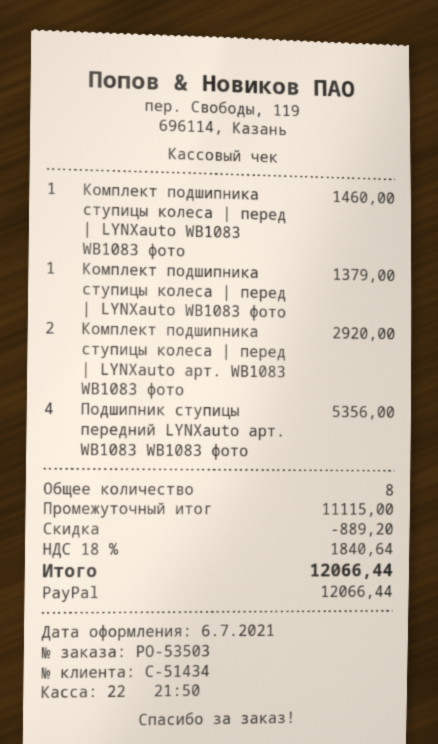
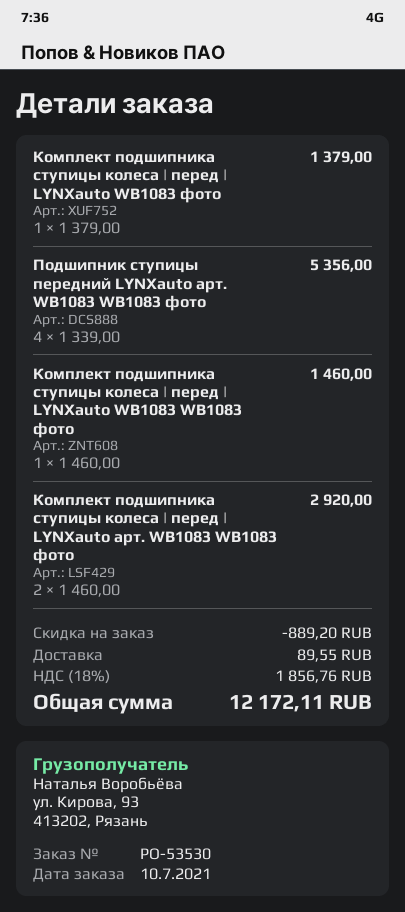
order number: PO-53503 -> PO-53530
order date: 2021-07-06 -> 2021-07-10
shipping: none -> 89.55
tax: 18% = 1840.64 -> 18% = 1856.76
total: 12066.44 -> 12172.11

